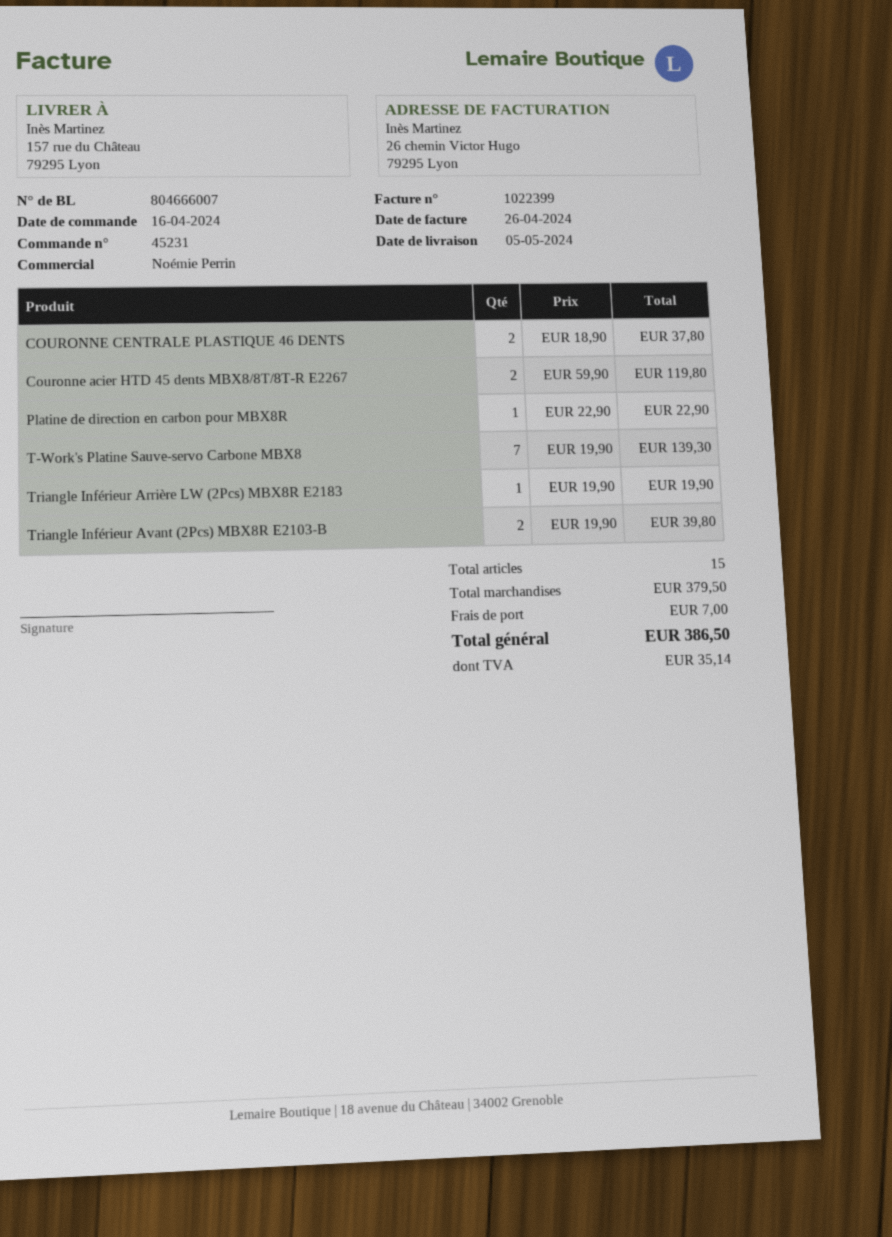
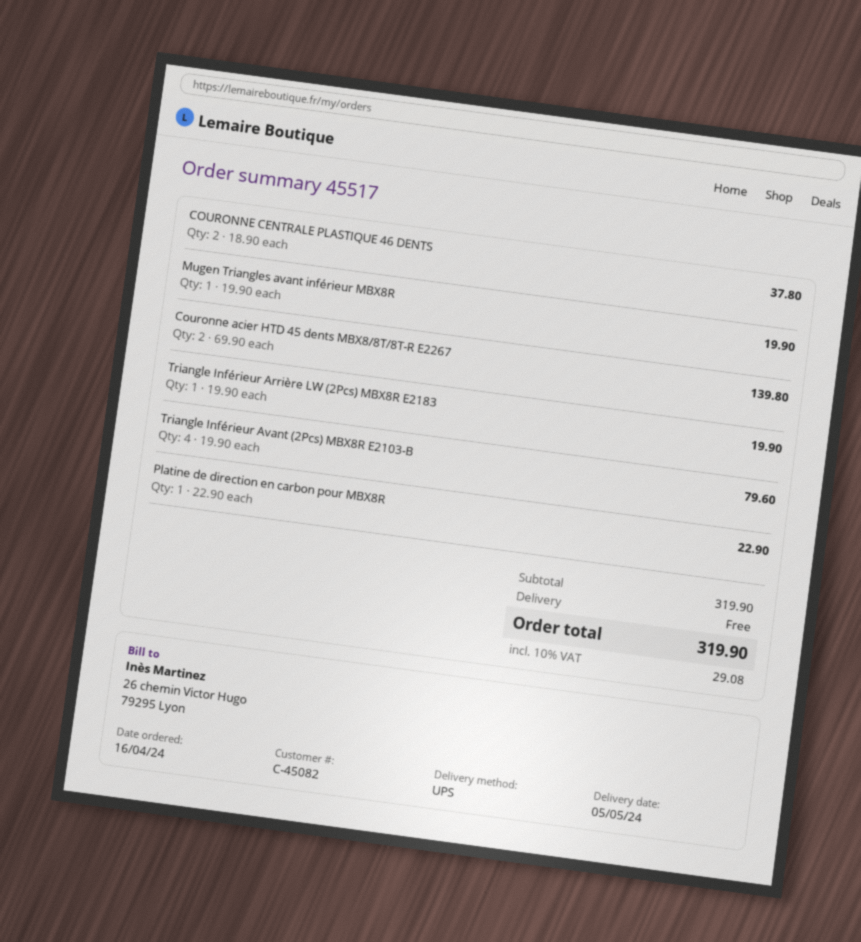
order number: 45231 -> 45517
Couronne acier HTD 45 dents MBX8/8T/8T-R E2267: 2 x 59.90 = 119.80 -> 2 x 69.90 = 139.80
T-Work's Platine Sauve-servo Carbone MBX8: 7 x 19.90 = 139.30 -> none
Triangle Inférieur Avant (2Pcs) MBX8R E2103-B: 2 x 19.90 = 39.80 -> 4 x 19.90 = 79.60
Mugen Triangles avant inférieur MBX8R: none -> 1 x 19.90 = 19.90
subtotal: 379.50 -> 319.90
shipping: 7.00 -> 0.00
tax: 35.14 -> 29.08
total: 386.50 -> 319.90

